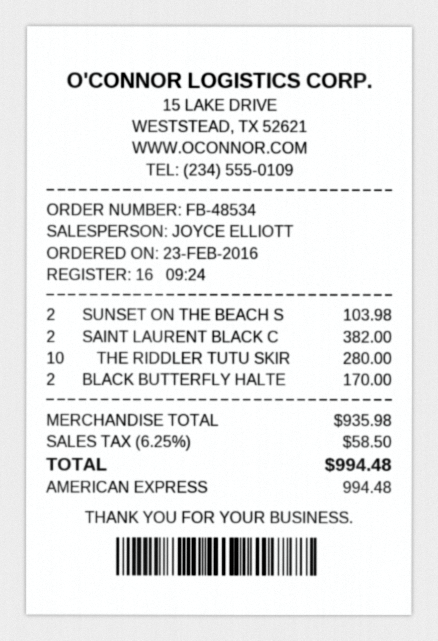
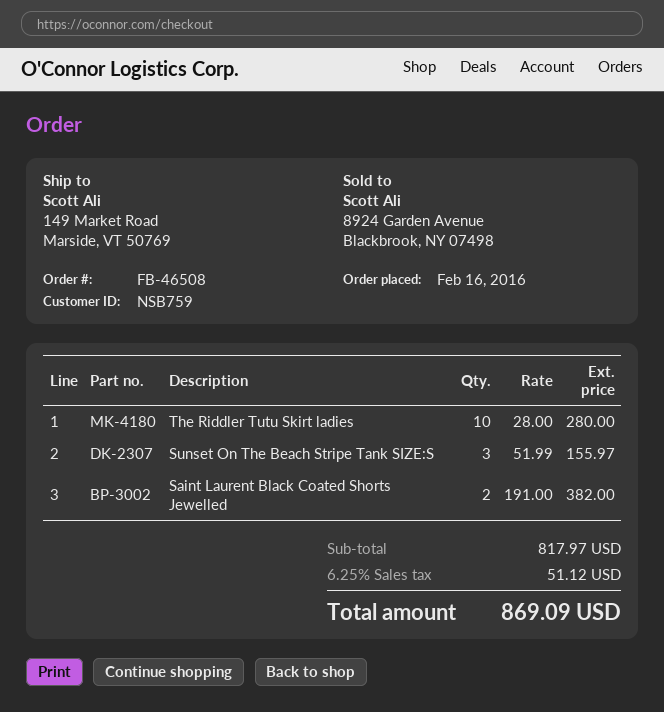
order number: FB-48534 -> FB-46508
order date: 2016-02-23 -> 2016-02-16
SUNSET ON THE BEACH S: 2 for 103.98 -> 3 for 155.97
BLACK BUTTERFLY HALTE: 2 for 170.00 -> none
subtotal: 935.98 -> 817.97
tax: 6.25% = 58.50 -> 6.25% = 51.12
total: 994.48 -> 869.09

